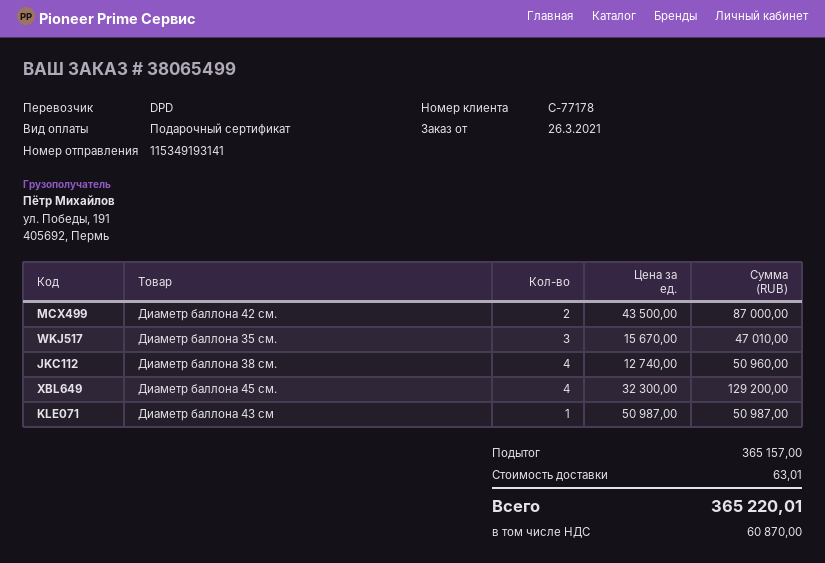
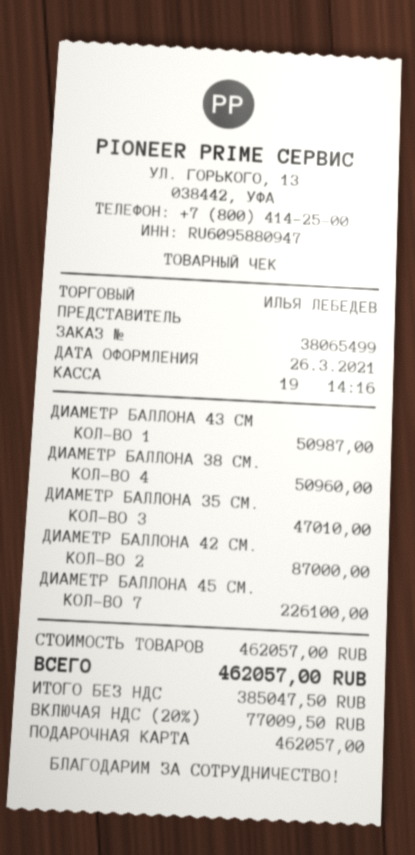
Диаметр баллона 45 см.: 4 for 129200.00 -> 7 for 226100.00
subtotal: 365157.00 -> 462057.00
shipping: 63.01 -> none
tax: 60870.00 -> 77009.50
total: 365220.01 -> 462057.00

